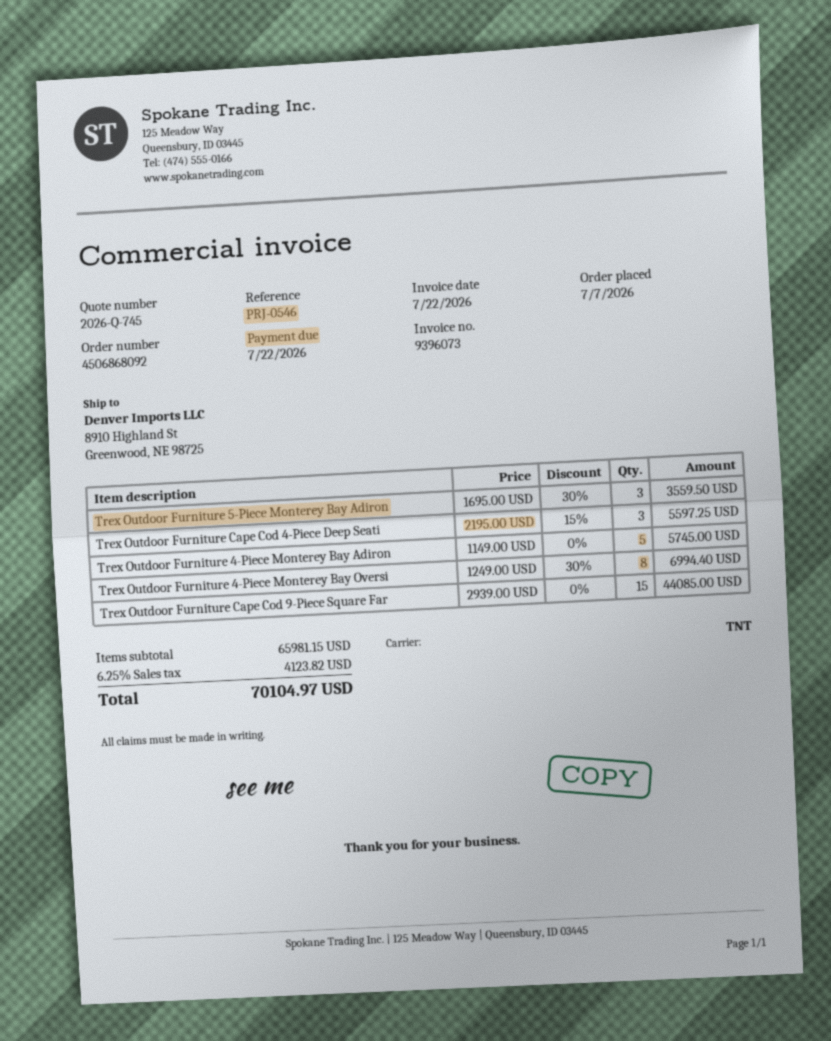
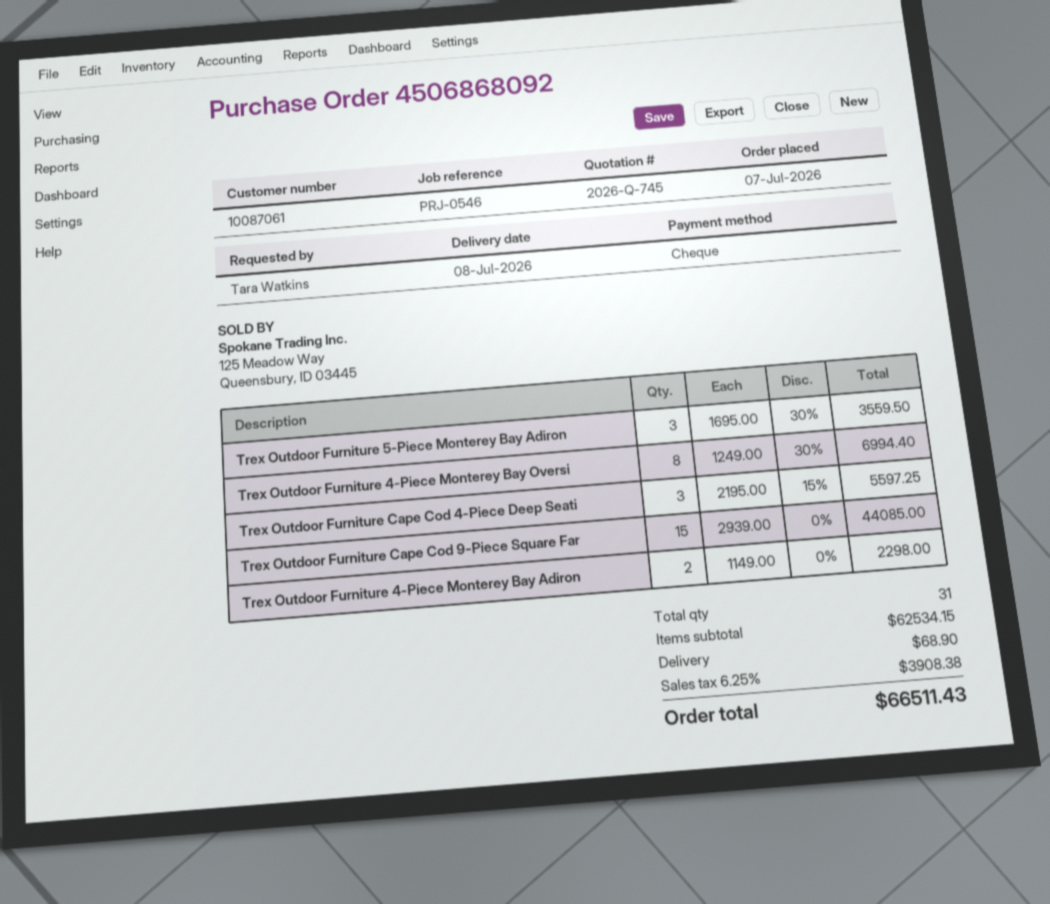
Trex Outdoor Furniture 4-Piece Monterey Bay Adiron: 5 x 1149.00 = 5745.00 -> 2 x 1149.00 = 2298.00
subtotal: 65981.15 -> 62534.15
shipping: none -> 68.90
tax: 6.25% = 4123.82 -> 6.25% = 3908.38
total: 70104.97 -> 66511.43

